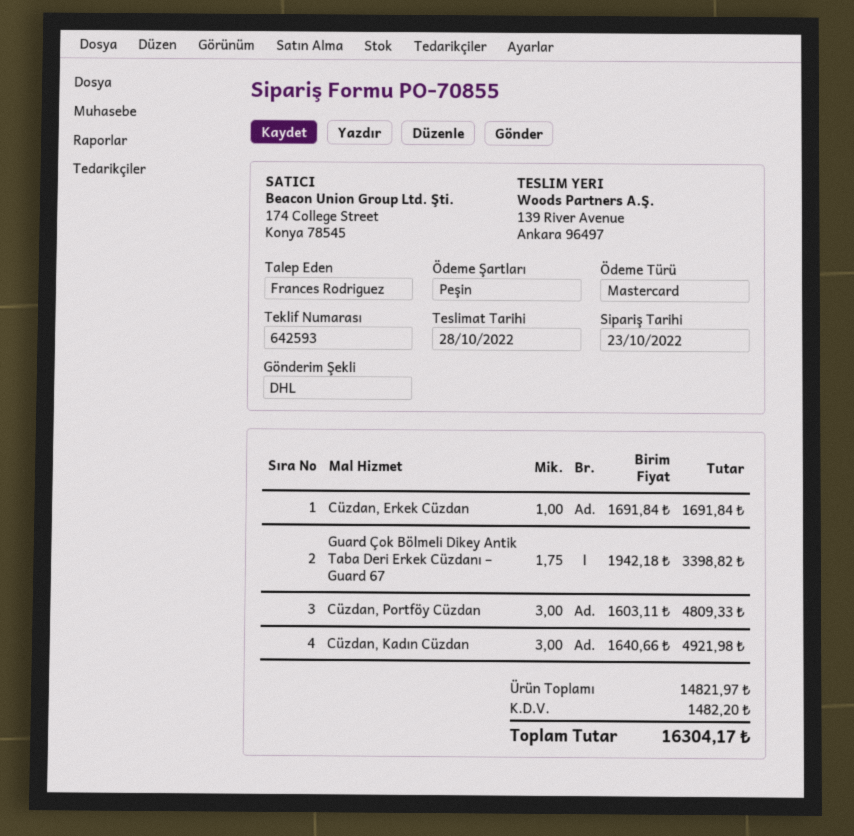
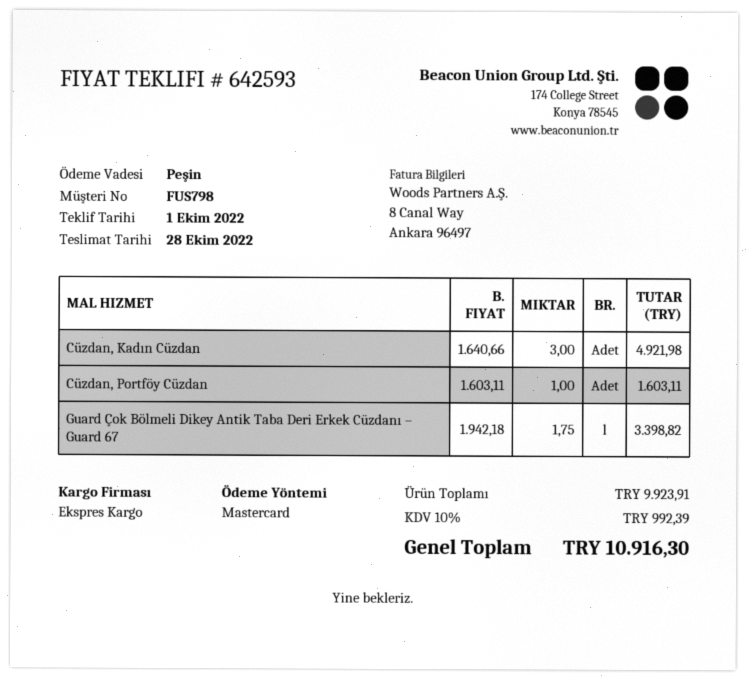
shipping method: DHL -> express
Cüzdan, Erkek Cüzdan: 1 x 1691.84 = 1691.84 -> none
Cüzdan, Portföy Cüzdan: 3 x 1603.11 = 4809.33 -> 1 x 1603.11 = 1603.11
subtotal: 14821.97 -> 9923.91
tax: 1482.20 -> 992.39
total: 16304.17 -> 10916.30

